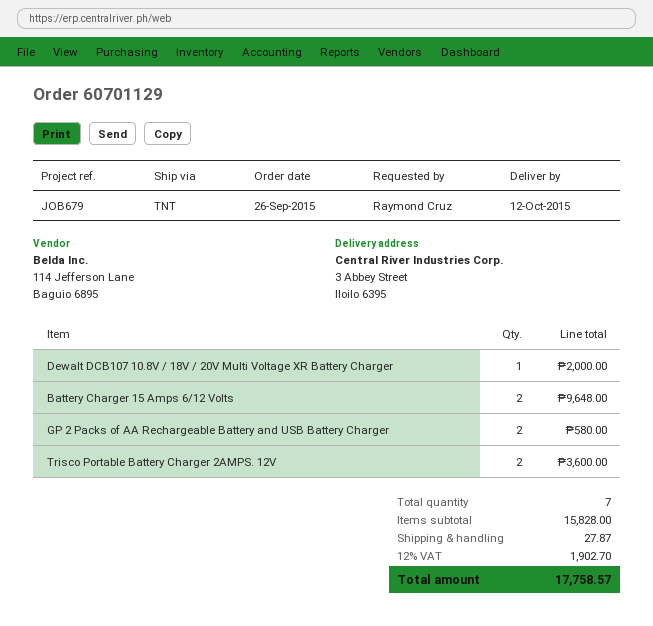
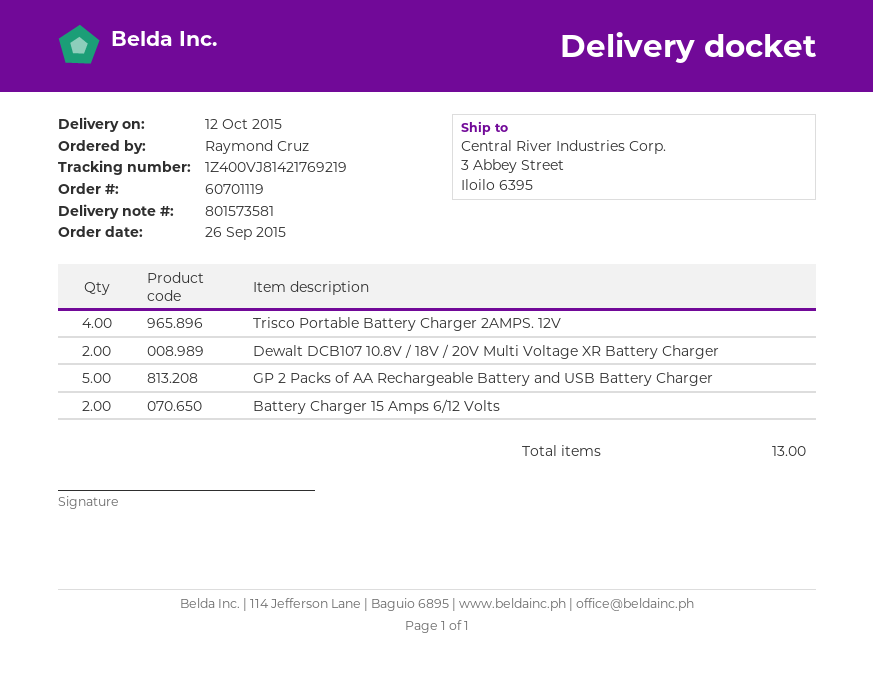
order number: 60701129 -> 60701119
Dewalt DCB107 10.8V / 18V / 20V Multi Voltage XR Battery Charger: 1 -> 2
GP 2 Packs of AA Rechargeable Battery and USB Battery Charger: 2 -> 5
Trisco Portable Battery Charger 2AMPS. 12V: 2 -> 4
total quantity: 7 -> 13

